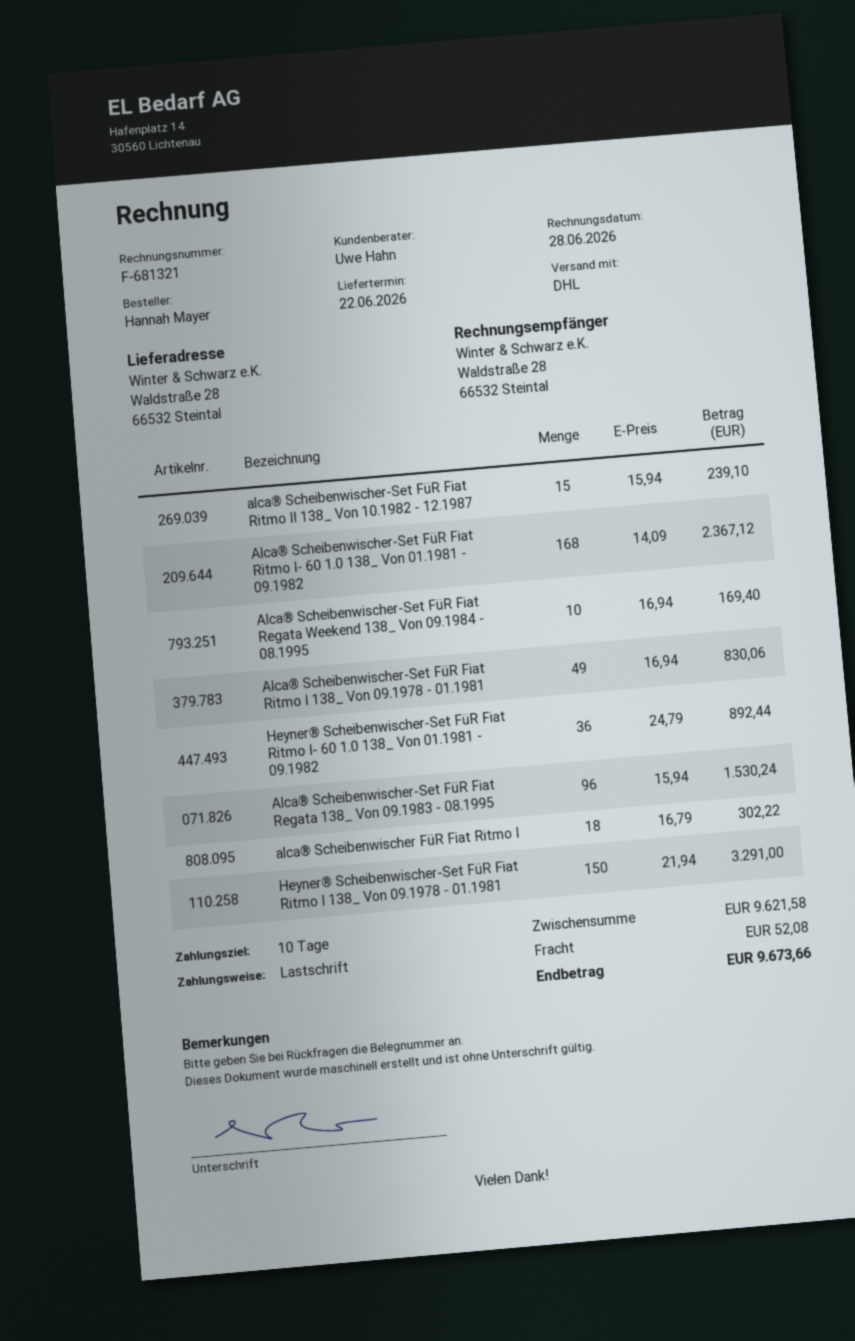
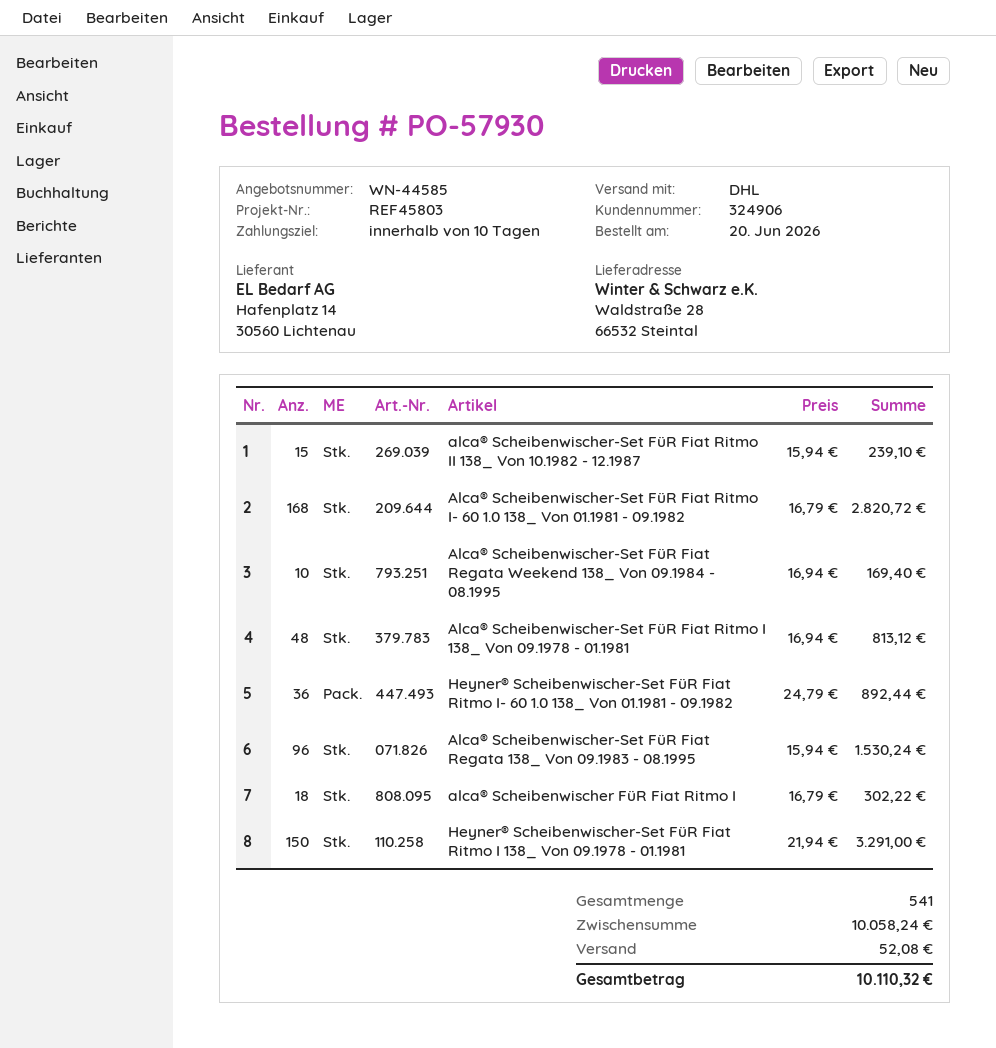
Alca® Scheibenwischer-Set FüR Fiat Ritmo I- 60 1.0 138_ Von 01.1981 - 09.1982: 168 x 14.09 = 2367.12 -> 168 x 16.79 = 2820.72
Alca® Scheibenwischer-Set FüR Fiat Ritmo I 138_ Von 09.1978 - 01.1981: 49 x 16.94 = 830.06 -> 48 x 16.94 = 813.12
subtotal: 9621.58 -> 10058.24
total: 9673.66 -> 10110.32

